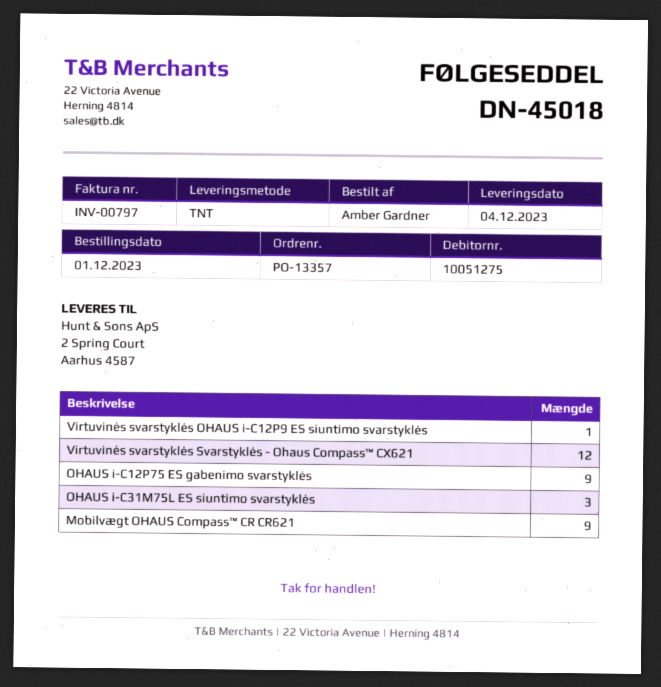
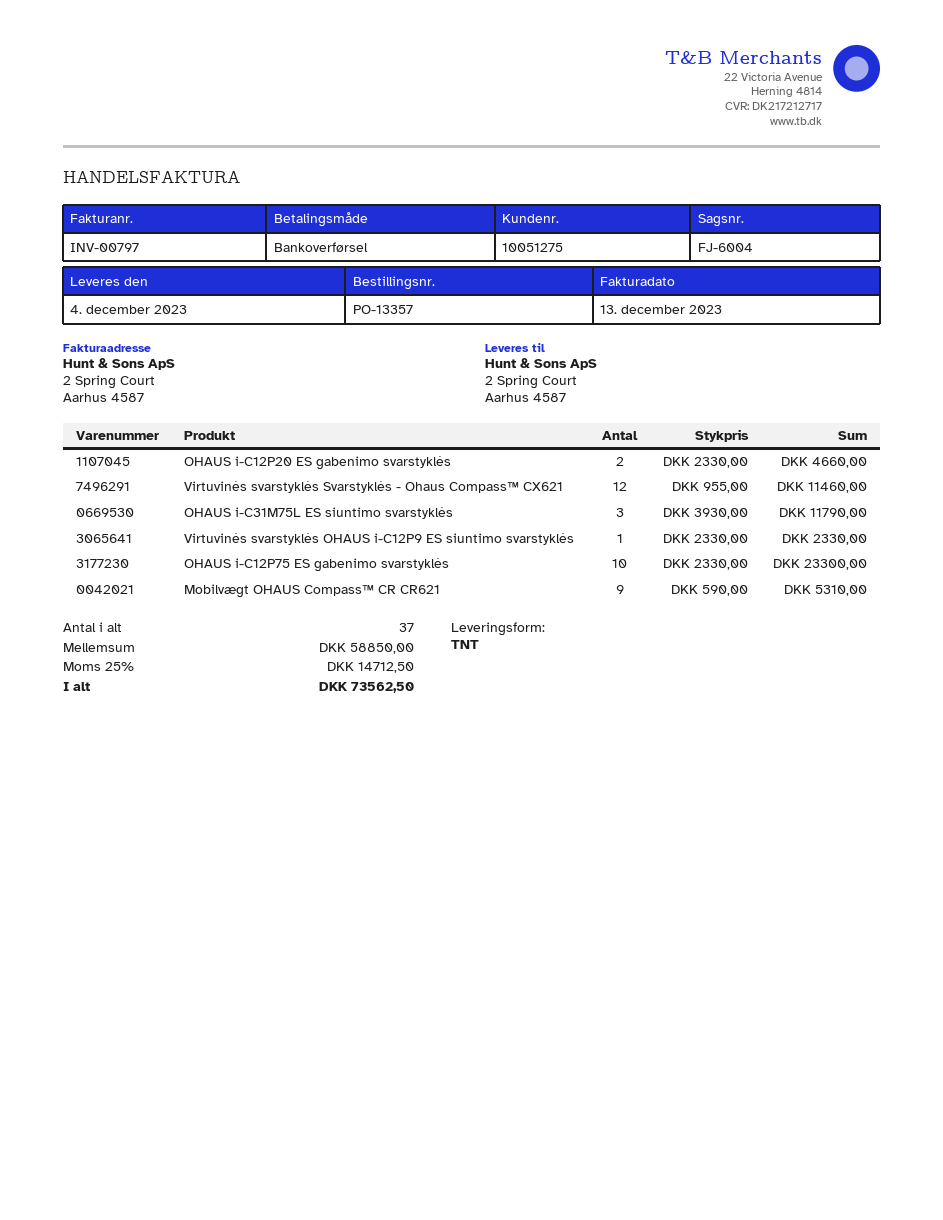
OHAUS i-C12P75 ES gabenimo svarstyklės: 9 -> 10
OHAUS i-C12P20 ES gabenimo svarstyklės: none -> 2

